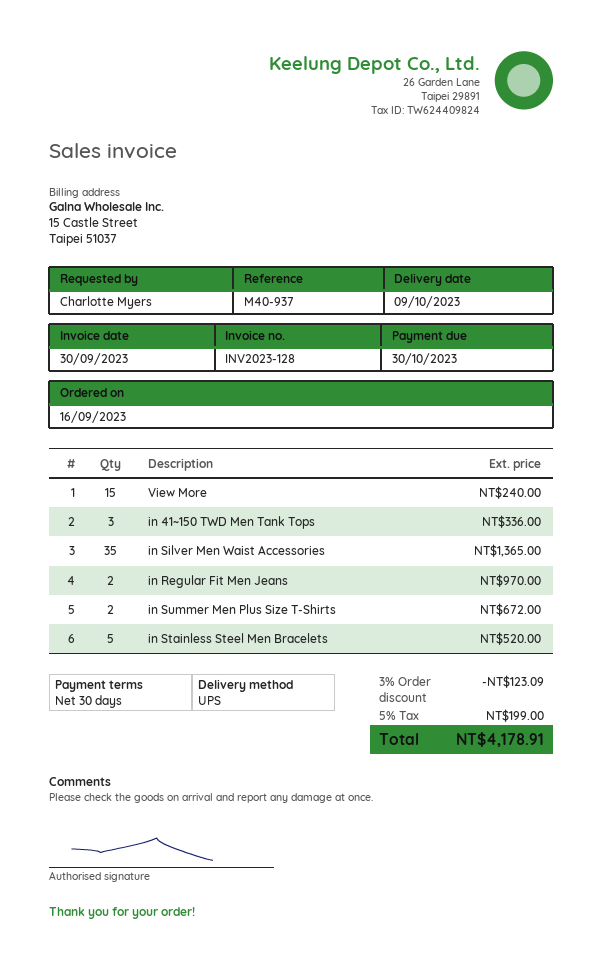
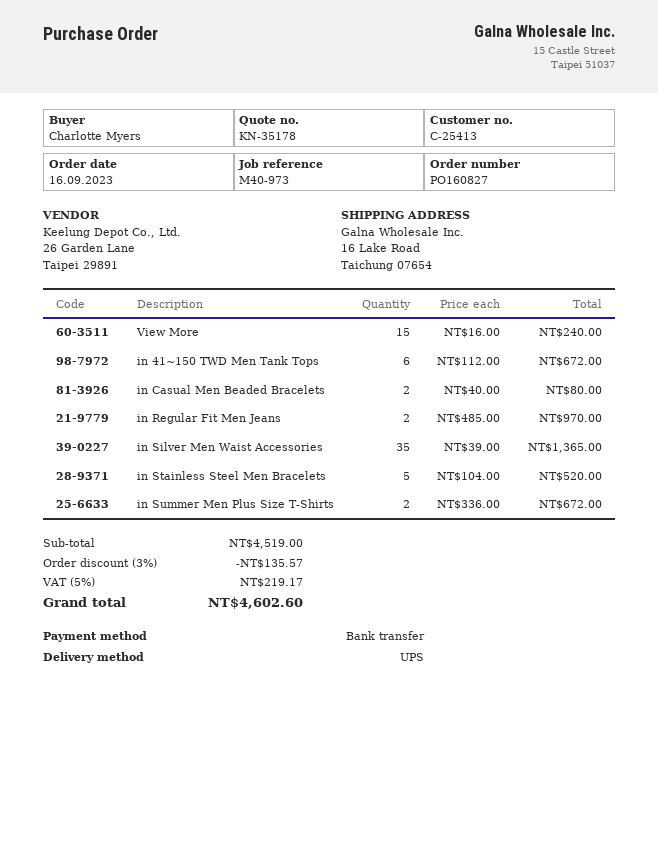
reference: M40-937 -> M40-973
in 41~150 TWD Men Tank Tops: 3 for 336.00 -> 6 for 672.00
in Casual Men Beaded Bracelets: none -> 2 for 80.00
discount: 3% = 123.09 -> 3% = 135.57
tax: 5% = 199.00 -> 5% = 219.17
total: 4178.91 -> 4602.60

